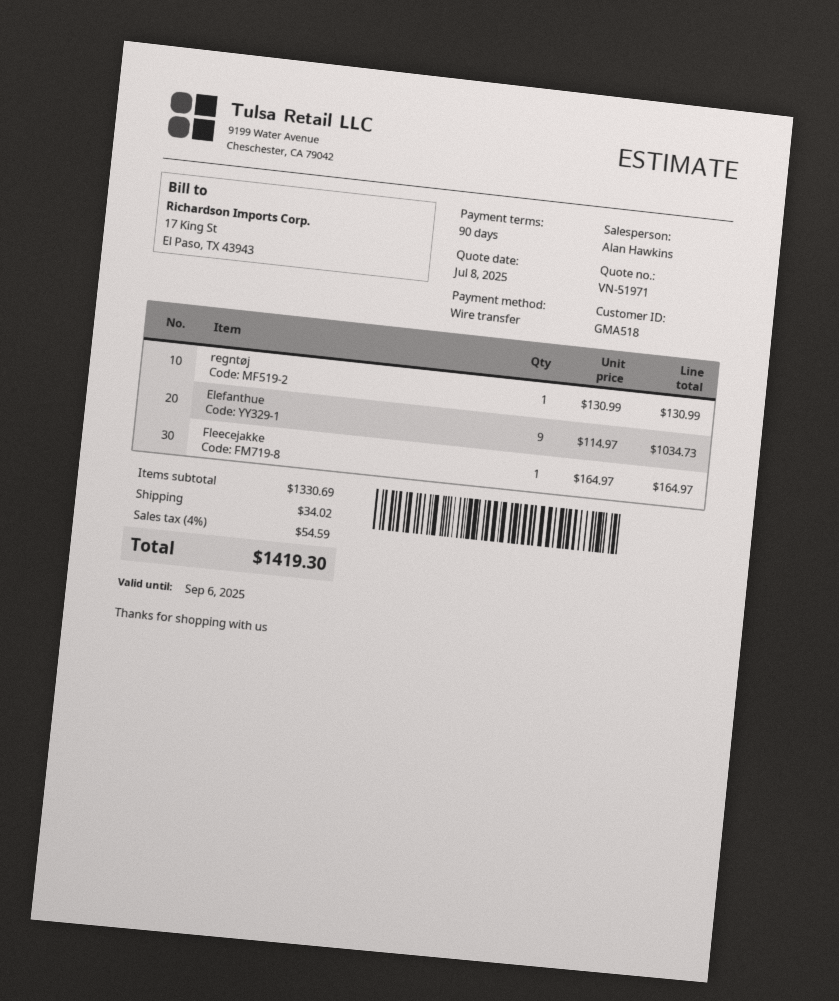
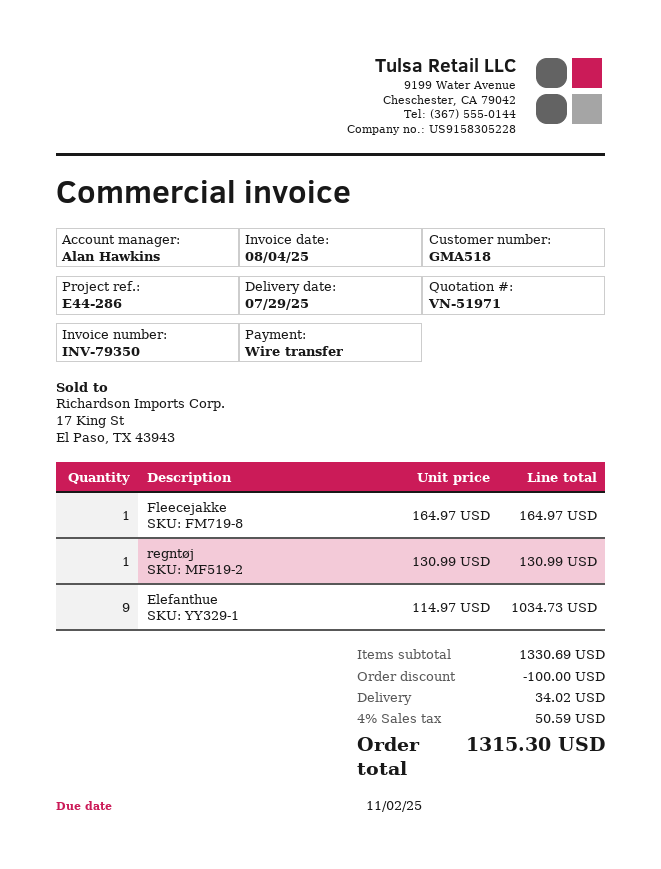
discount: none -> 100.00
tax: 4% = 54.59 -> 4% = 50.59
total: 1419.30 -> 1315.30

